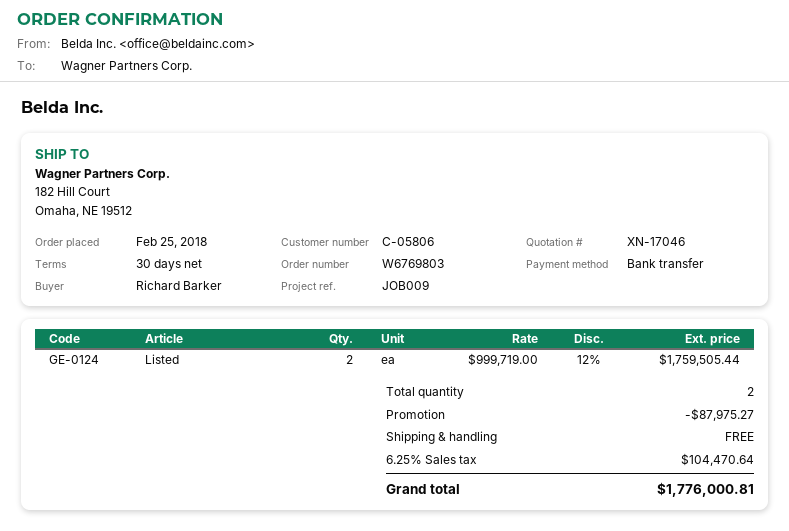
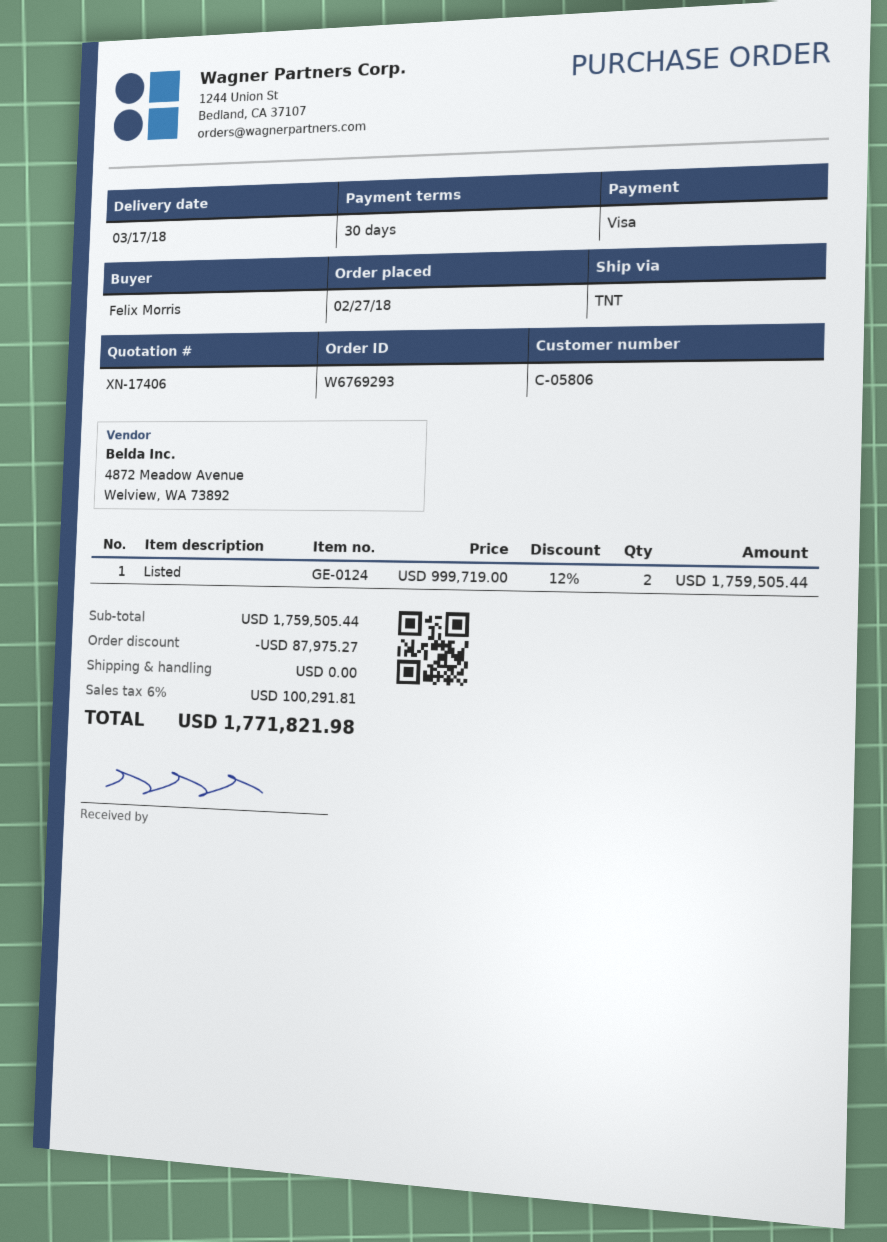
quote number: XN-17046 -> XN-17406
order number: W6769803 -> W6769293
order date: 2018-02-25 -> 2018-02-27
ordered by: Richard Barker -> Felix Morris
payment method: bank transfer -> Visa
tax: 6.25% = 104470.64 -> 6% = 100291.81
total: 1776000.81 -> 1771821.98

